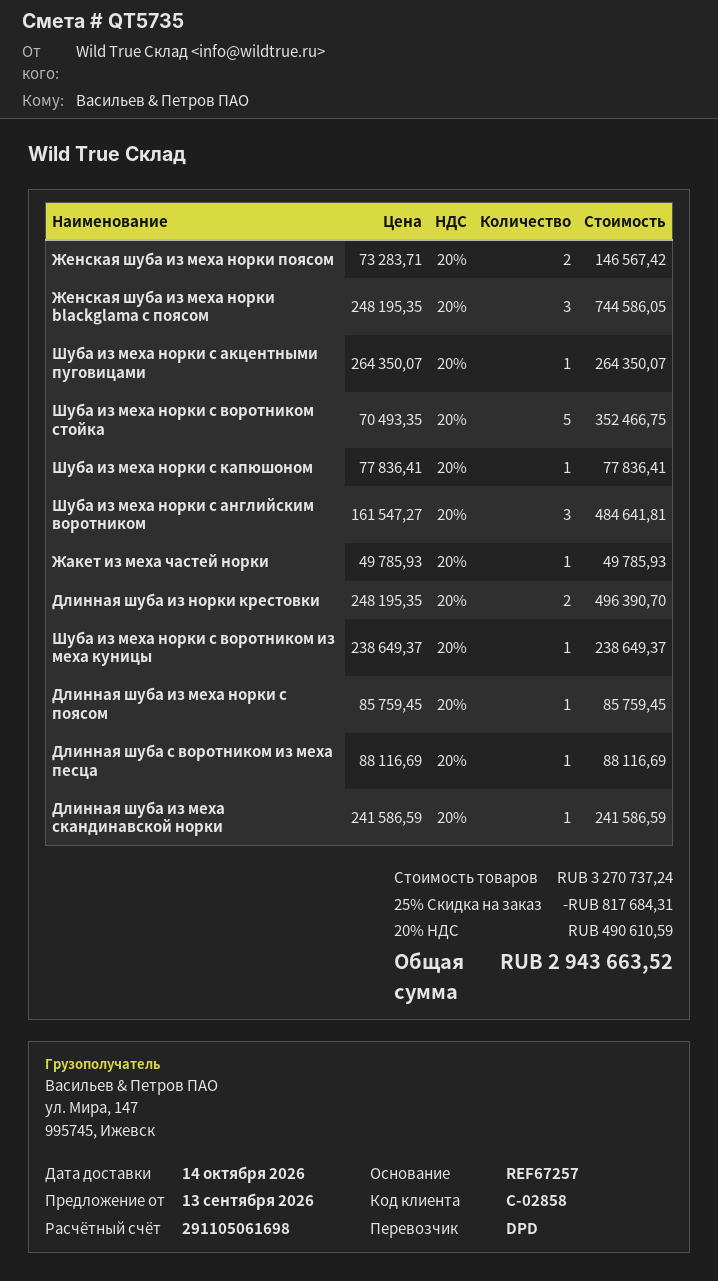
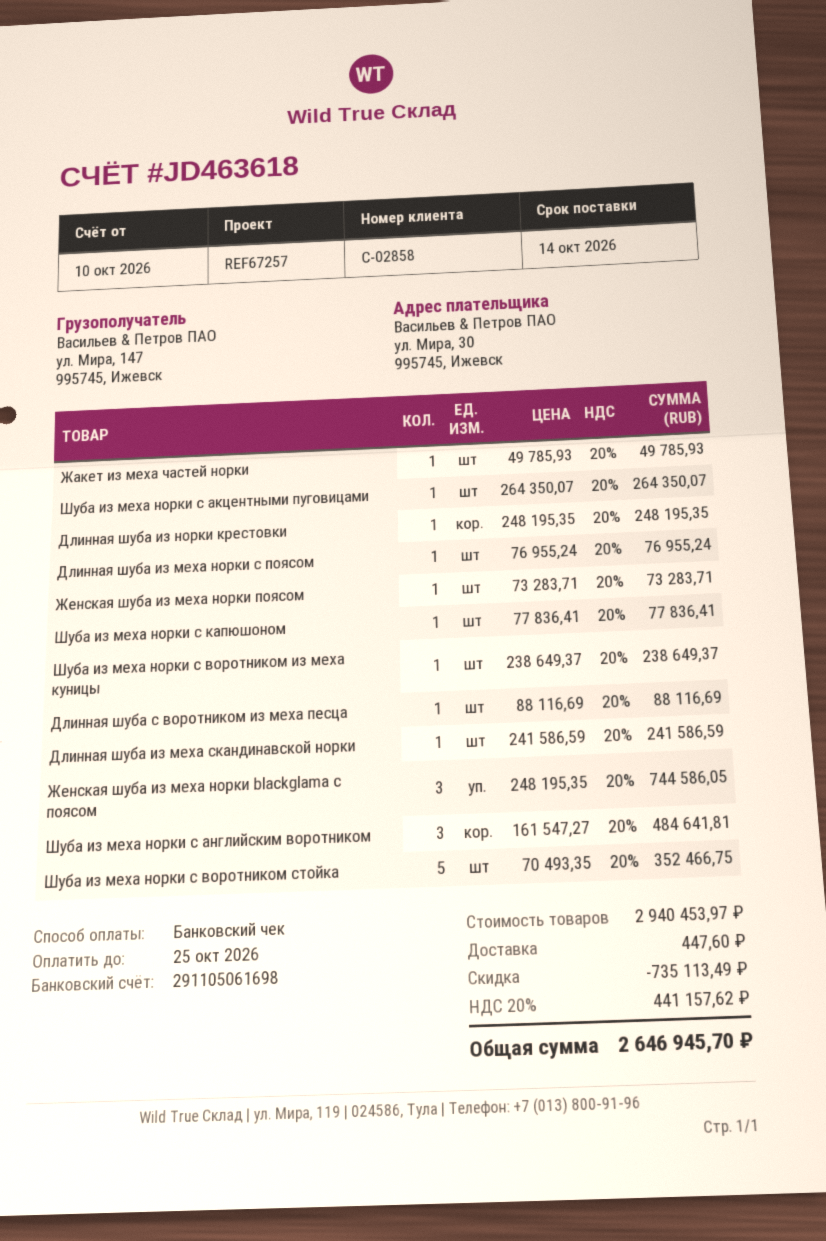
Женская шуба из меха норки поясом: 2 x 73283.71 = 146567.42 -> 1 x 73283.71 = 73283.71
Длинная шуба из норки крестовки: 2 x 248195.35 = 496390.70 -> 1 x 248195.35 = 248195.35
Длинная шуба из меха норки с поясом: 1 x 85759.45 = 85759.45 -> 1 x 76955.24 = 76955.24
subtotal: 3270737.24 -> 2940453.97
discount: 817684.31 -> 735113.49
shipping: none -> 447.60
tax: 20% = 490610.59 -> 20% = 441157.62
total: 2943663.52 -> 2646945.70

